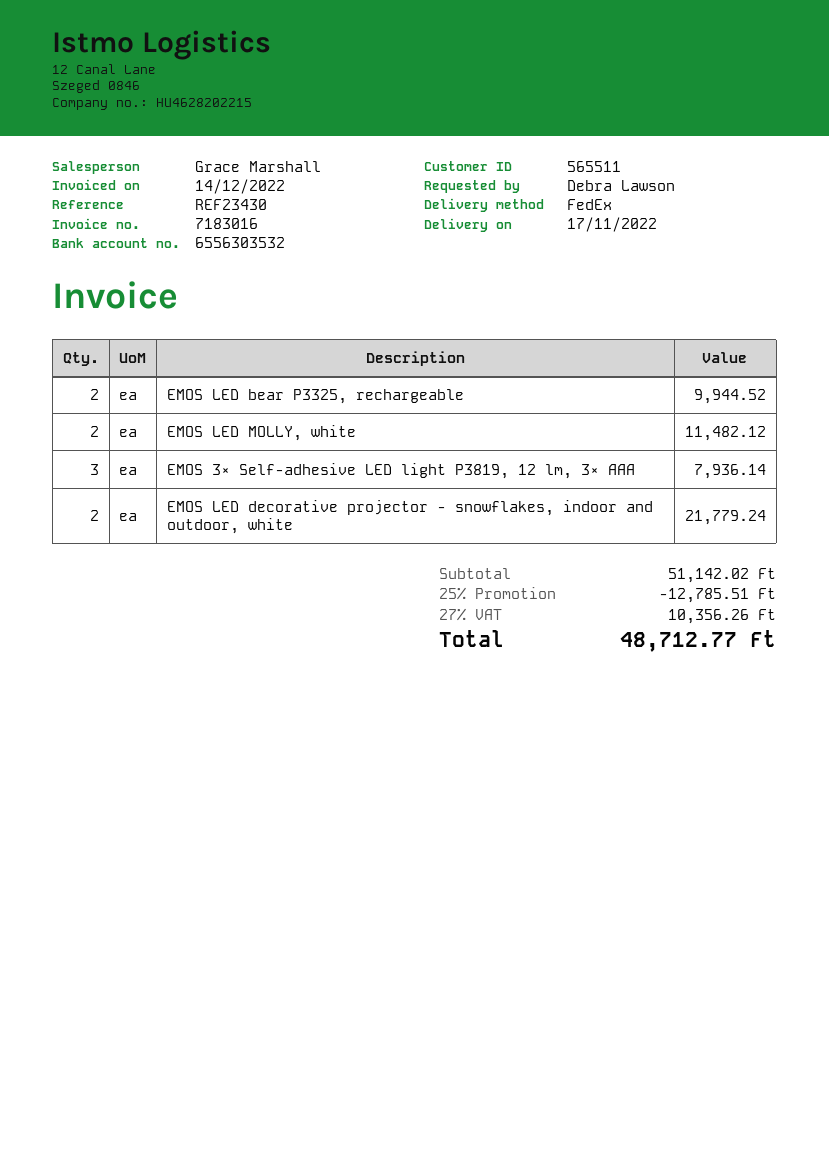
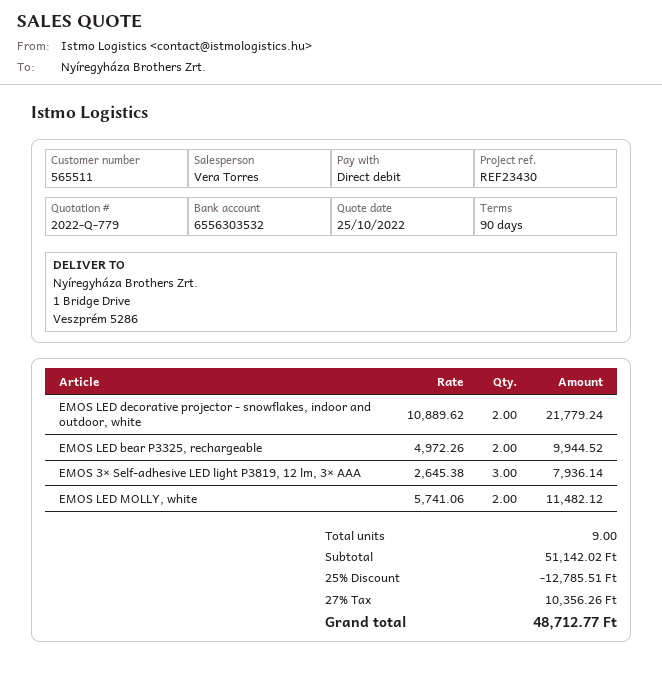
sales rep: Grace Marshall -> Vera Torres

